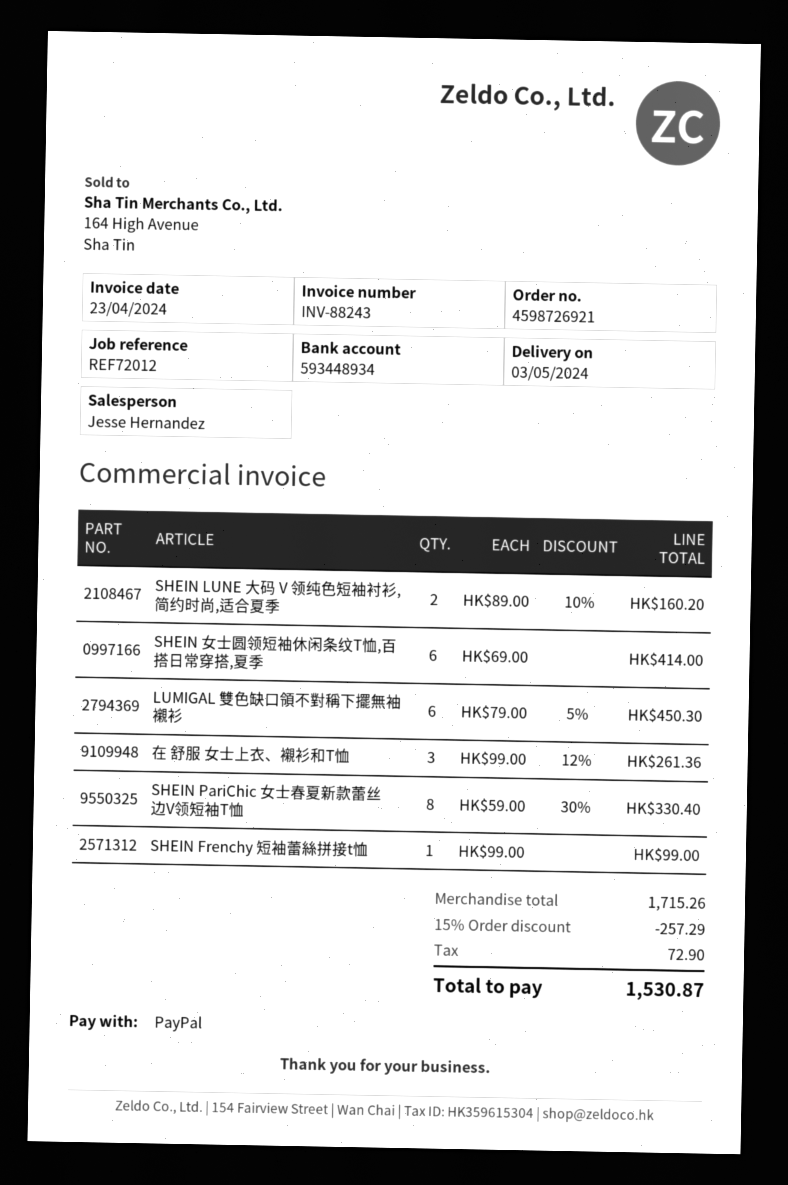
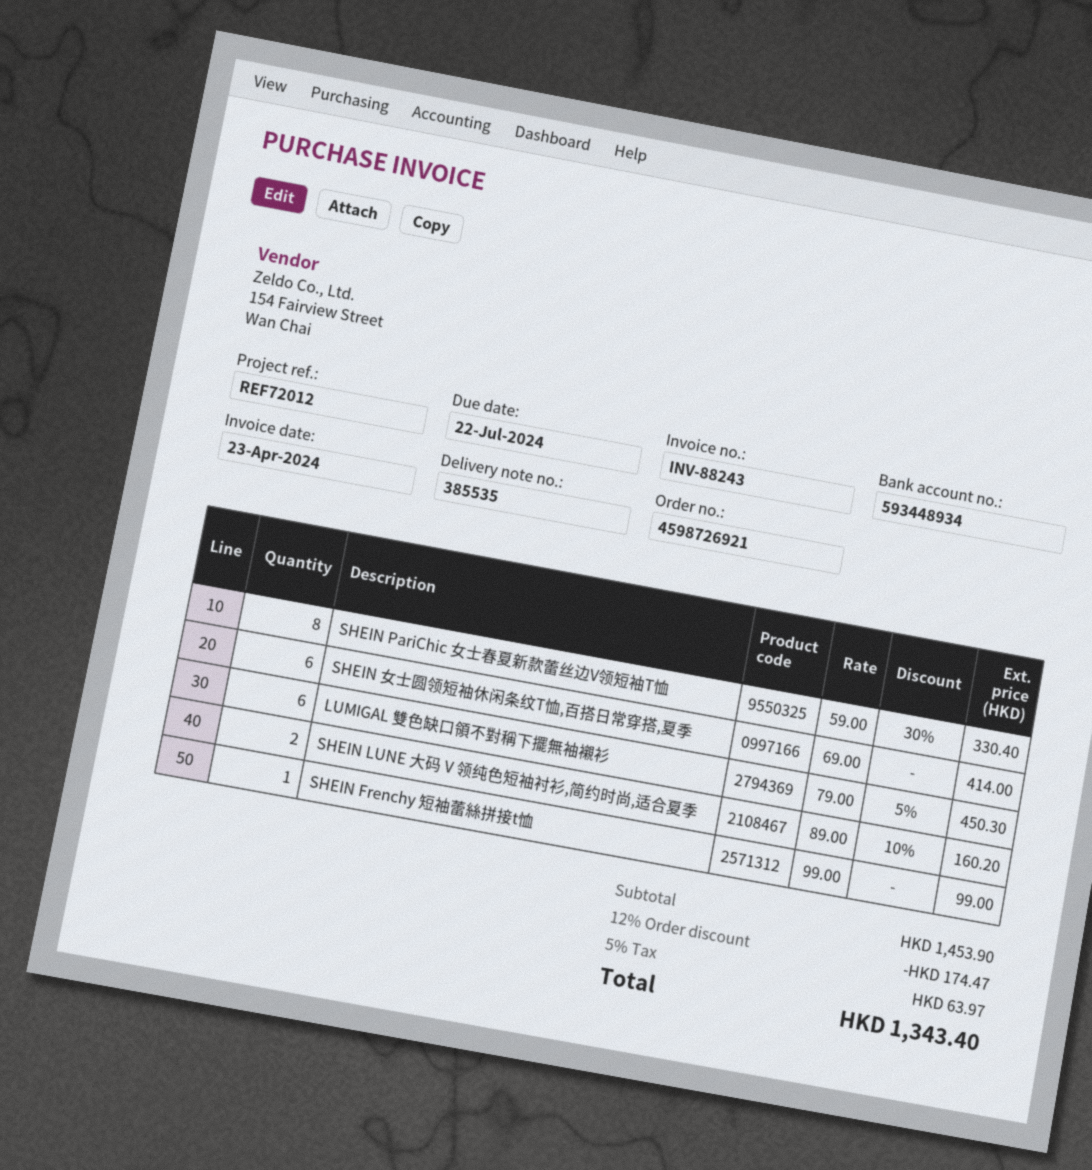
在 舒服 女士上衣、襯衫和T恤: 3 x 99.00 - 12% = 261.36 -> none
subtotal: 1715.26 -> 1453.90
discount: 15% = 257.29 -> 12% = 174.47
tax: 72.90 -> 63.97
total: 1530.87 -> 1343.40

